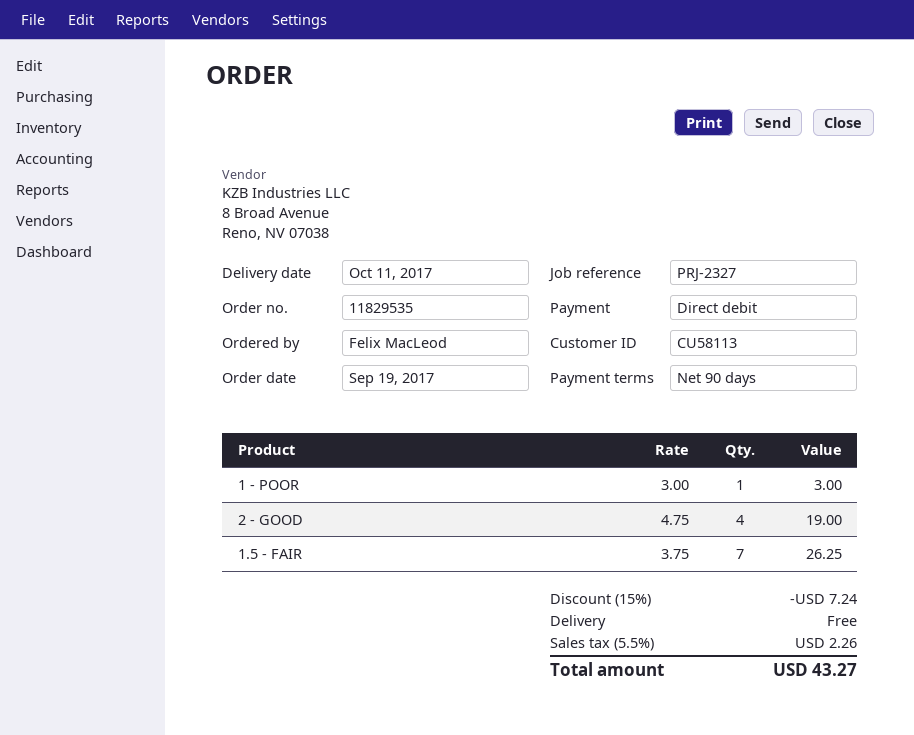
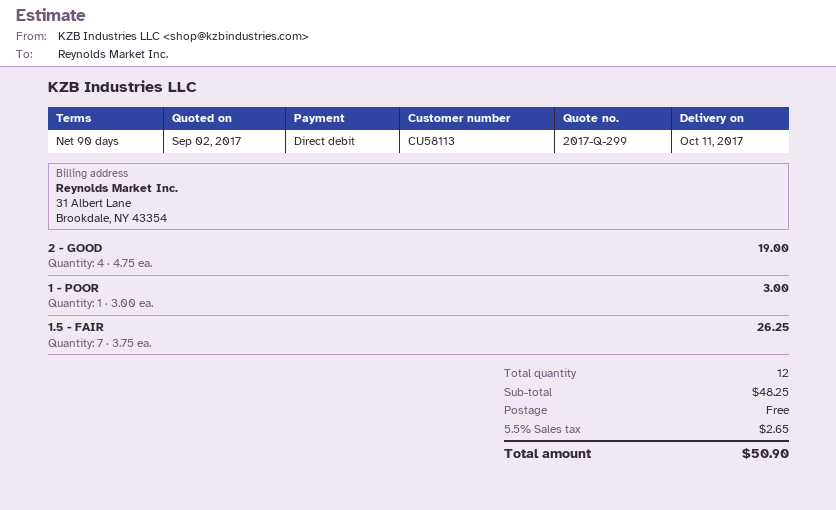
discount: 15% = 7.24 -> none
tax: 5.5% = 2.26 -> 5.5% = 2.65
total: 43.27 -> 50.90

